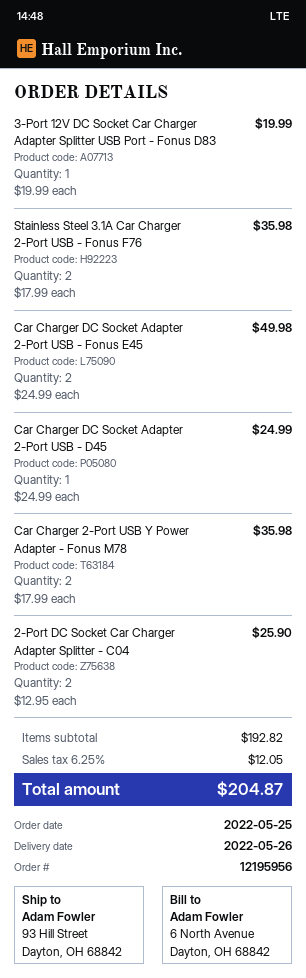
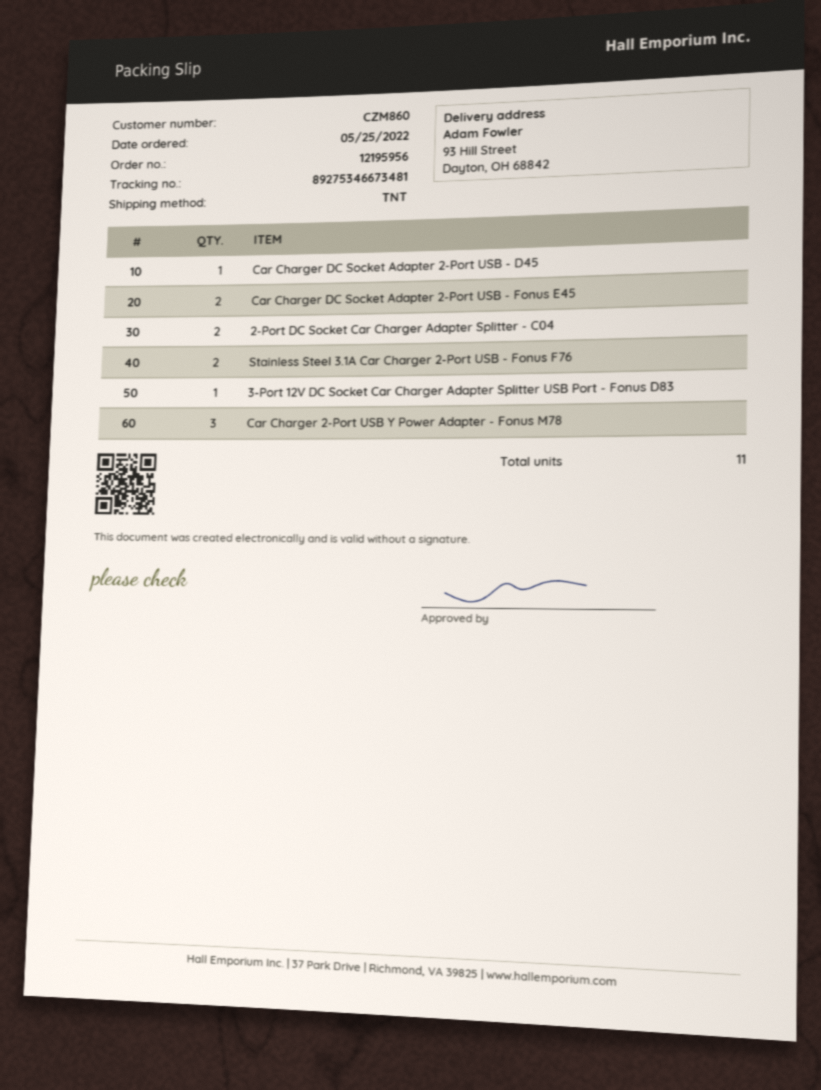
Car Charger 2-Port USB Y Power Adapter - Fonus M78: 2 -> 3

